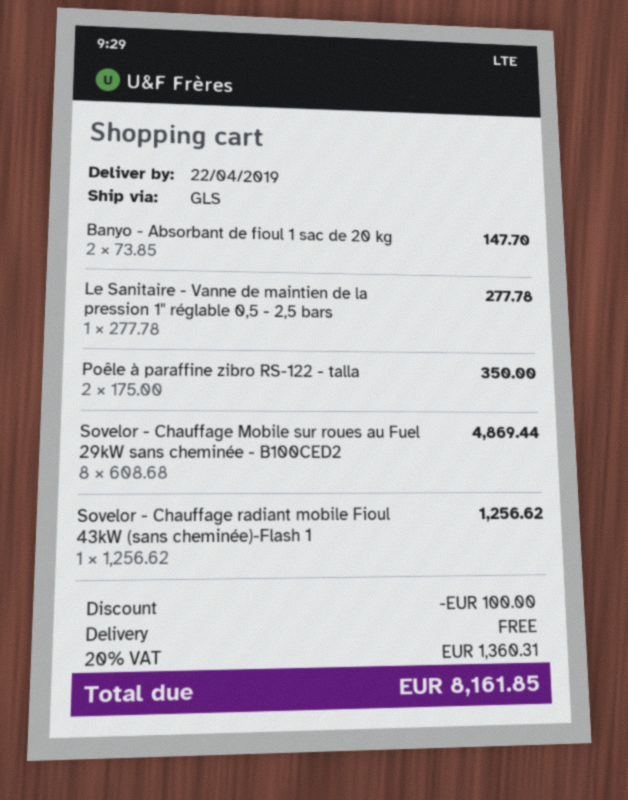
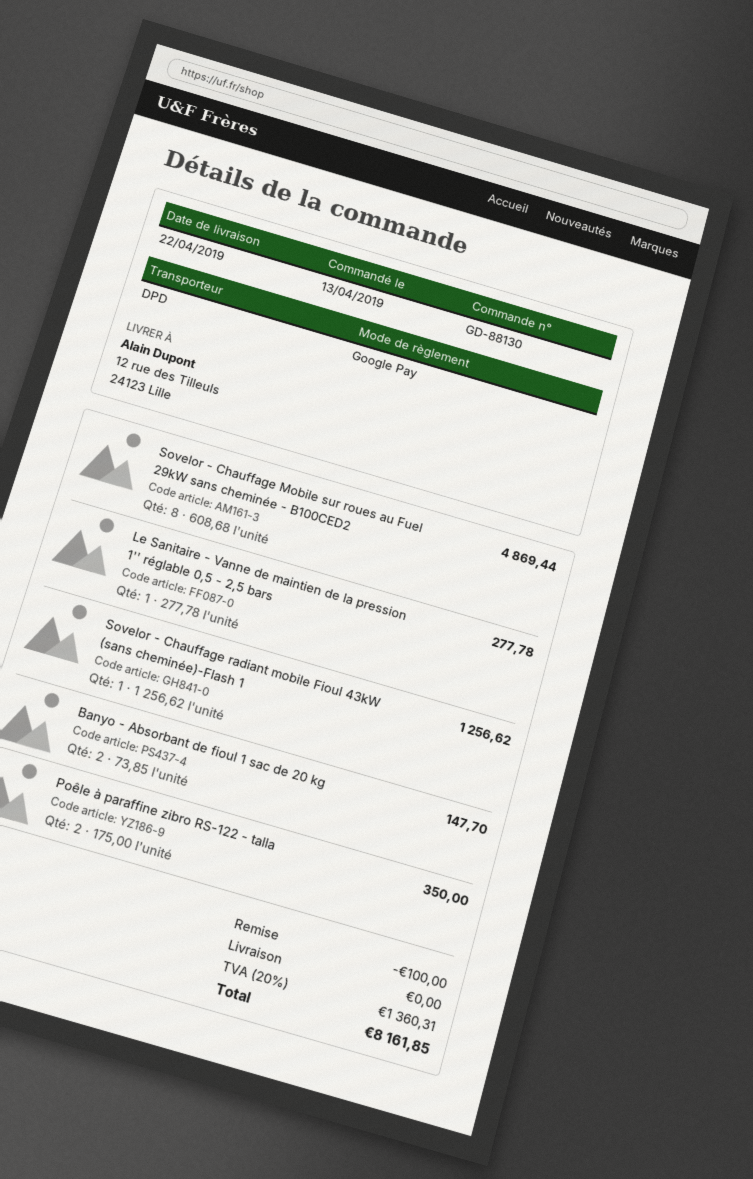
shipping method: GLS -> DPD

